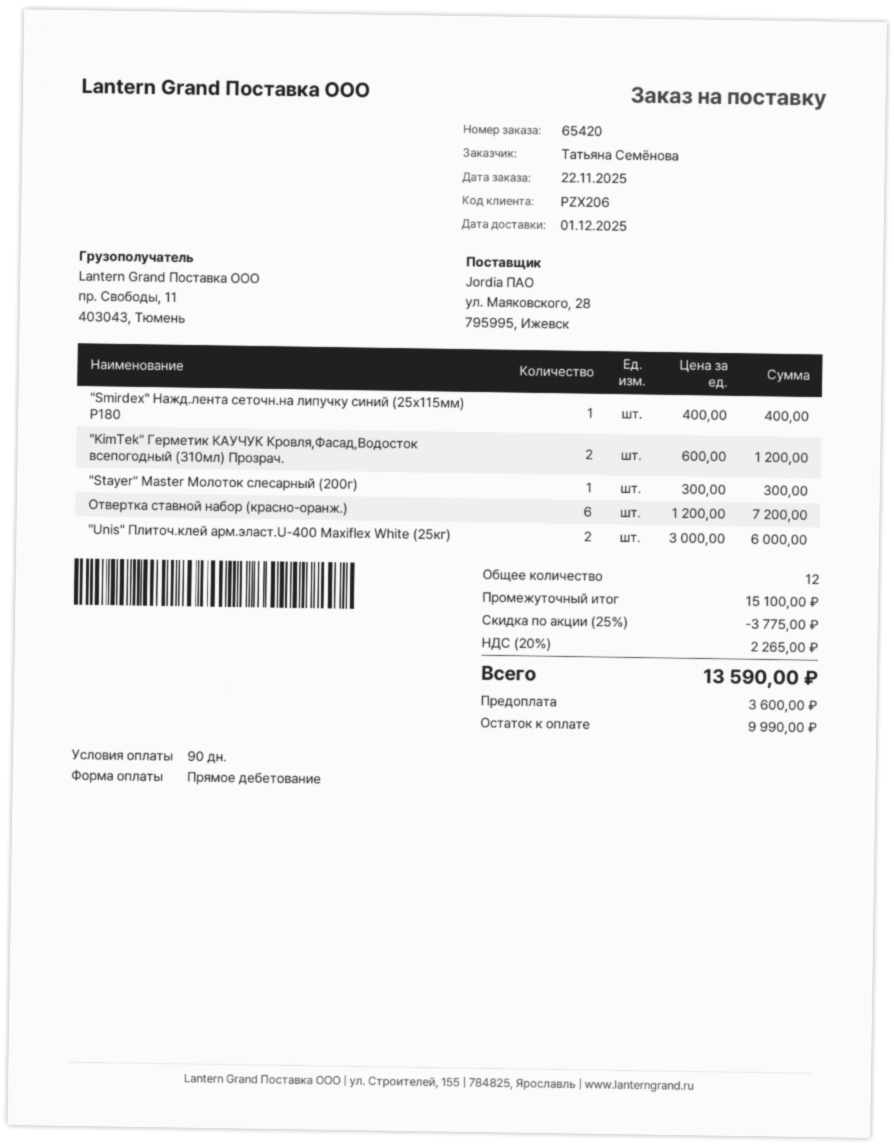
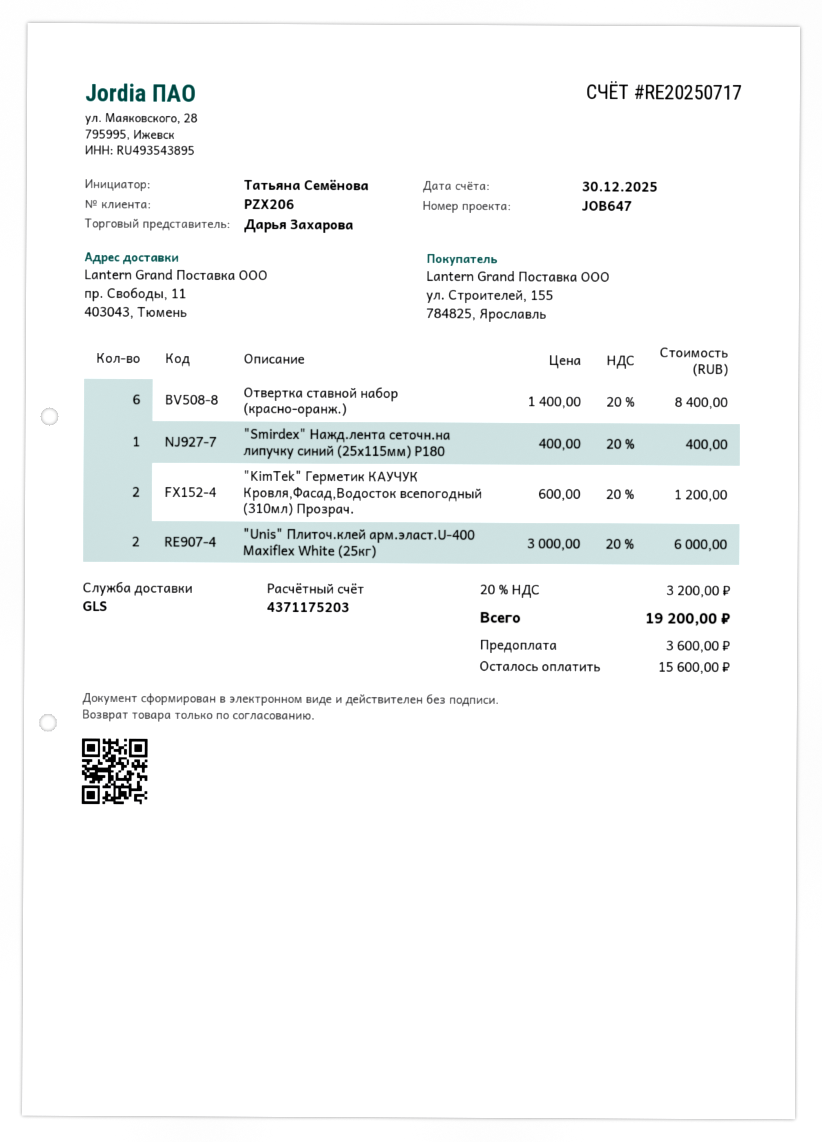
"Stayer" Master Молоток слесарный (200г): 1 x 300.00 = 300.00 -> none
Отвертка ставной набор (красно-оранж.): 6 x 1200.00 = 7200.00 -> 6 x 1400.00 = 8400.00
discount: 25% = 3775.00 -> none
tax: 20% = 2265.00 -> 20% = 3200.00
total: 13590.00 -> 19200.00
balance: 9990.00 -> 15600.00

